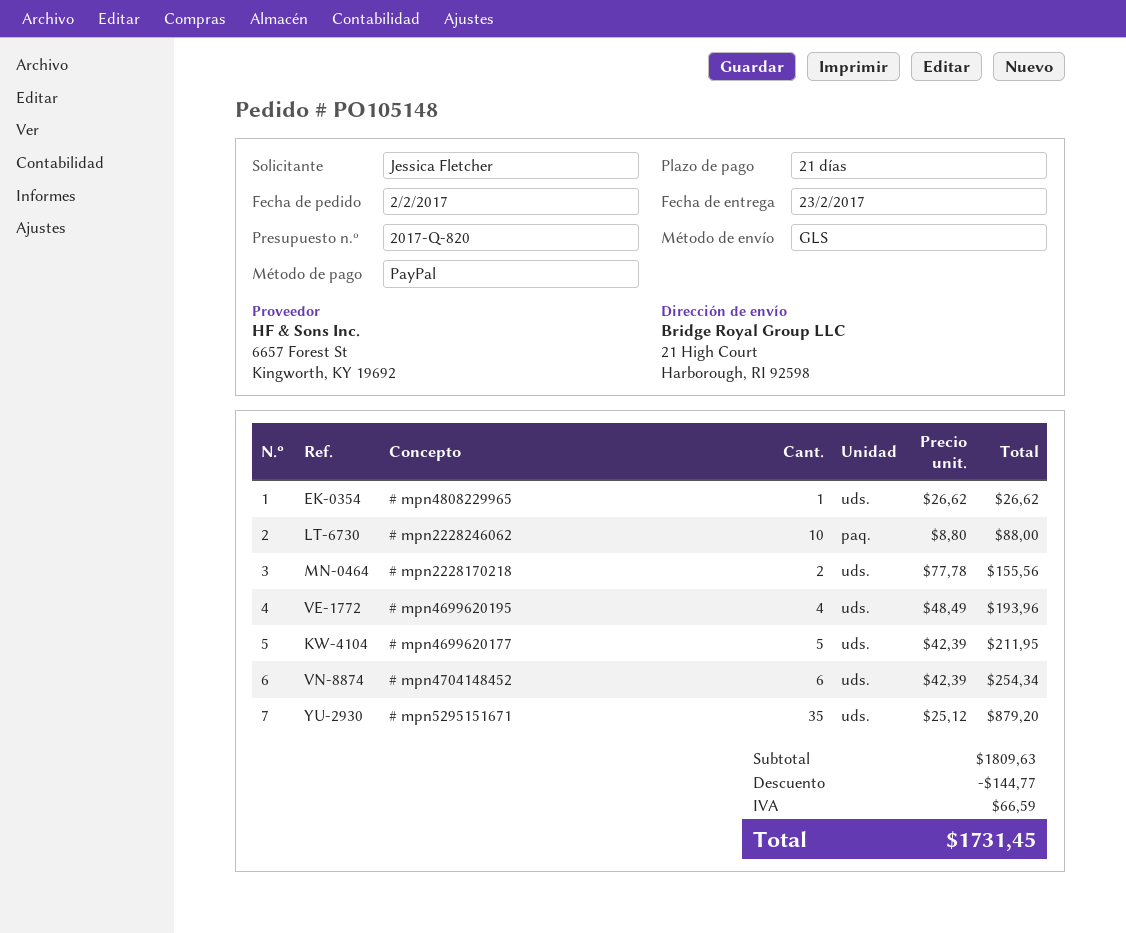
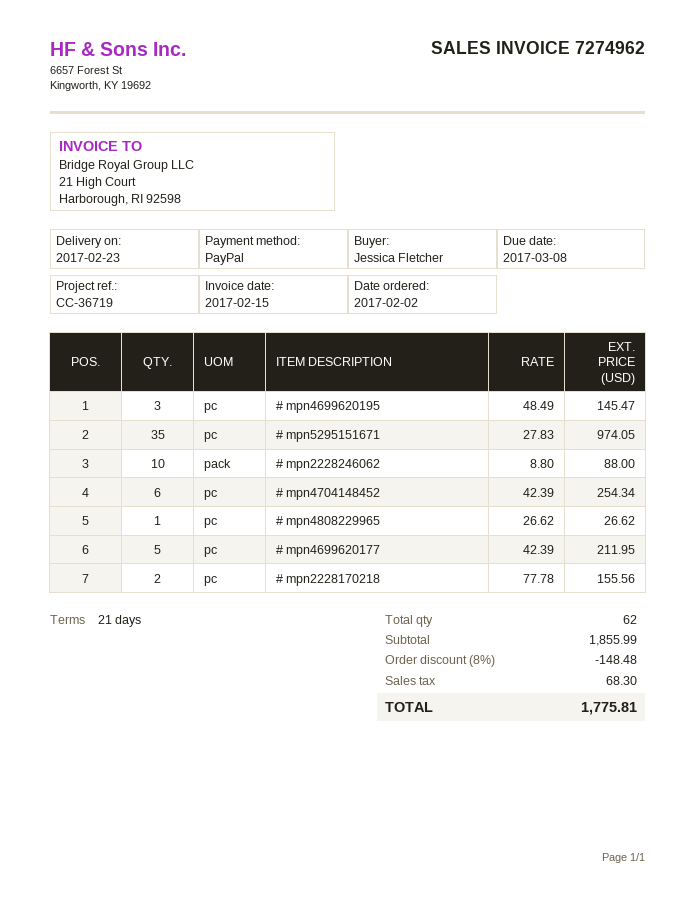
# mpn4699620195: 4 x 48.49 = 193.96 -> 3 x 48.49 = 145.47
# mpn5295151671: 35 x 25.12 = 879.20 -> 35 x 27.83 = 974.05
subtotal: 1809.63 -> 1855.99
discount: 144.77 -> 148.48
tax: 66.59 -> 68.30
total: 1731.45 -> 1775.81

